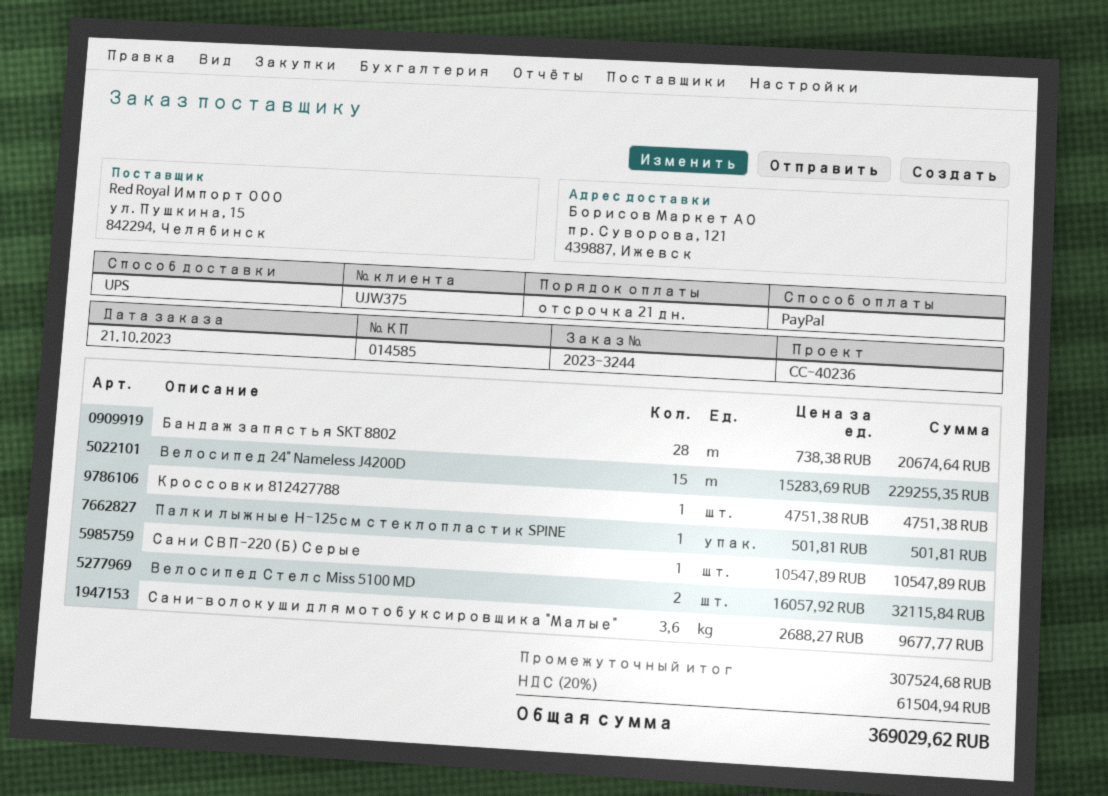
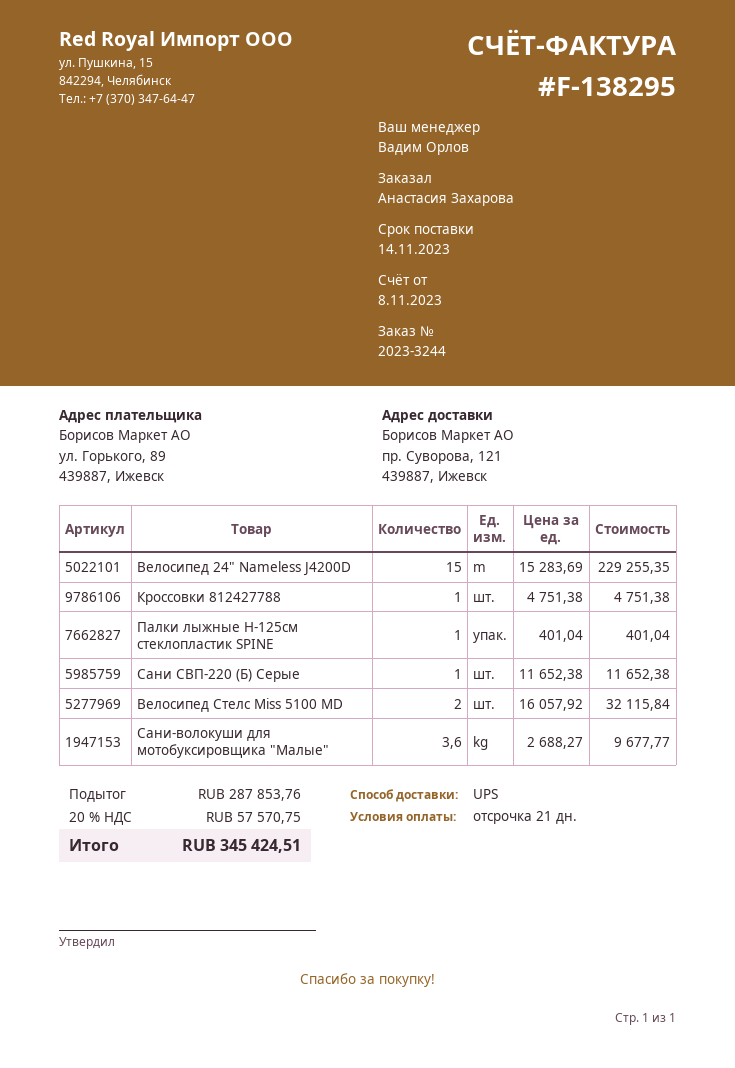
Бандаж запястья SKT 8802: 28 x 738.38 = 20674.64 -> none
Палки лыжные Н-125см стеклопластик SPINE: 1 x 501.81 = 501.81 -> 1 x 401.04 = 401.04
Сани СВП-220 (Б) Серые: 1 x 10547.89 = 10547.89 -> 1 x 11652.38 = 11652.38
subtotal: 307524.68 -> 287853.76
tax: 20% = 61504.94 -> 20% = 57570.75
total: 369029.62 -> 345424.51

